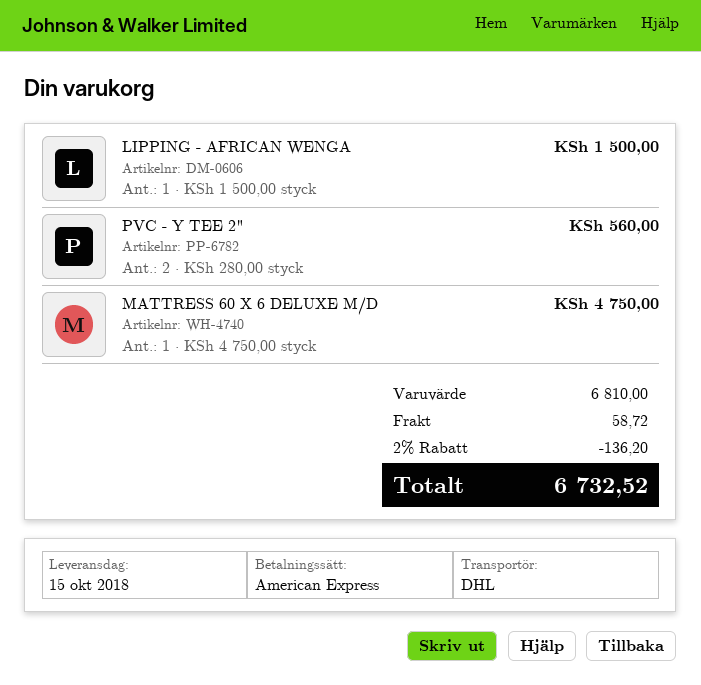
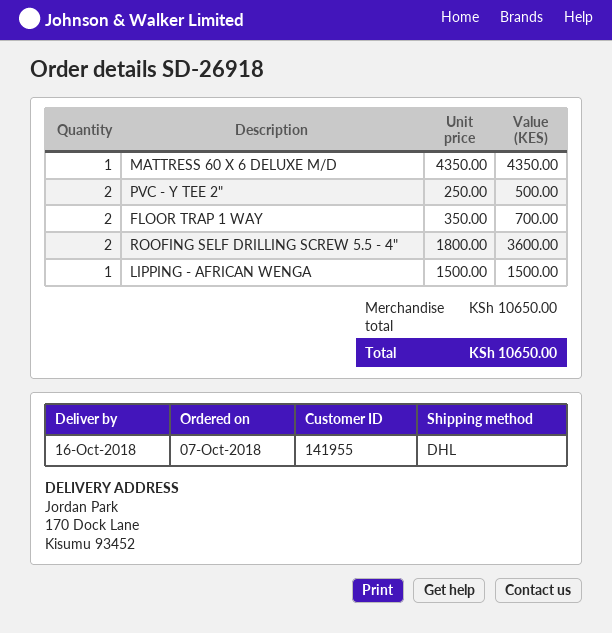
delivery date: 2018-10-15 -> 2018-10-16
PVC - Y TEE 2": 2 x 280.00 = 560.00 -> 2 x 250.00 = 500.00
MATTRESS 60 X 6 DELUXE M/D: 1 x 4750.00 = 4750.00 -> 1 x 4350.00 = 4350.00
FLOOR TRAP 1 WAY: none -> 2 x 350.00 = 700.00
ROOFING SELF DRILLING SCREW 5.5 - 4": none -> 2 x 1800.00 = 3600.00
subtotal: 6810.00 -> 10650.00
discount: 2% = 136.20 -> none
shipping: 58.72 -> none
total: 6732.52 -> 10650.00

